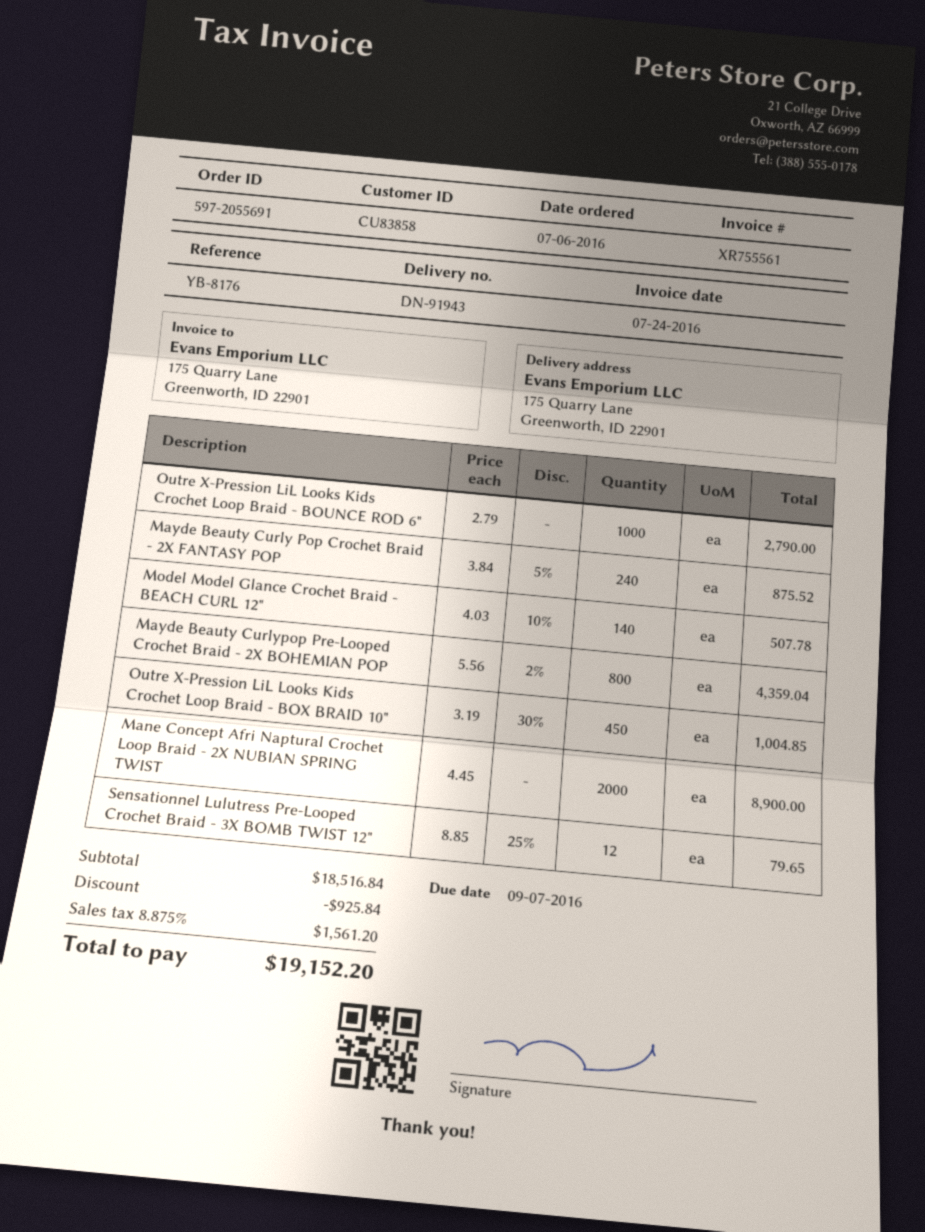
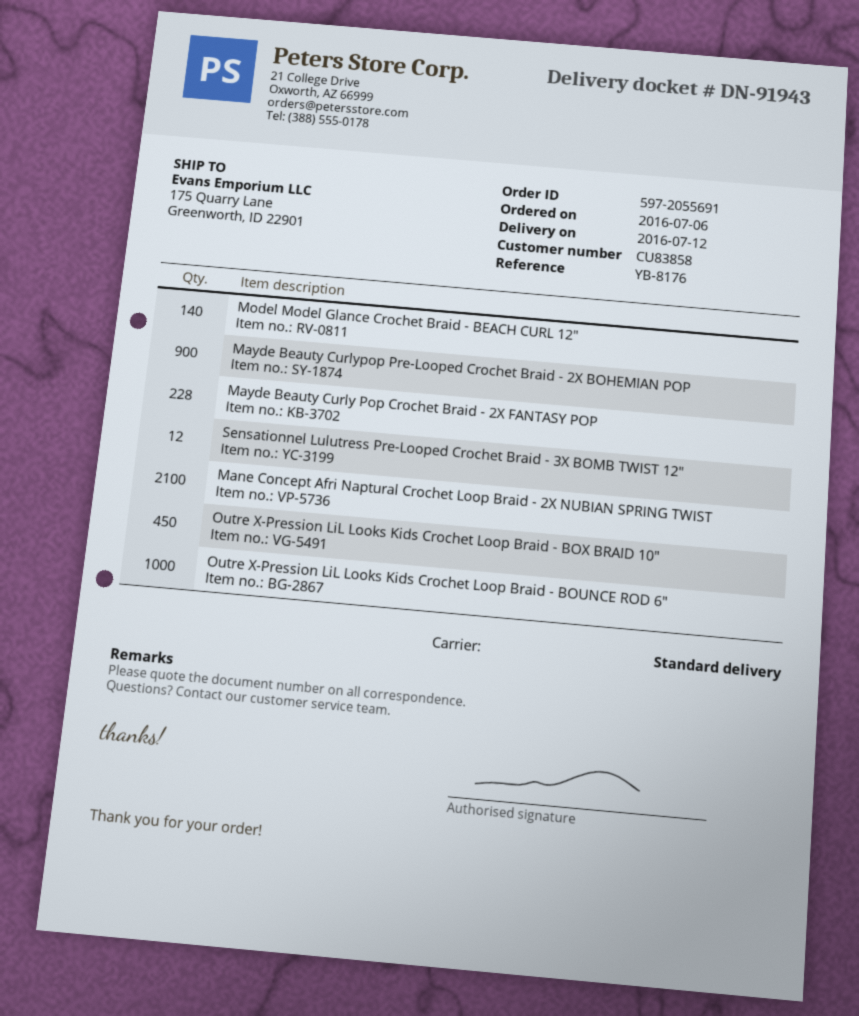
Mayde Beauty Curly Pop Crochet Braid - 2X FANTASY POP: 240 -> 228
Mayde Beauty Curlypop Pre-Looped Crochet Braid - 2X BOHEMIAN POP: 800 -> 900
Mane Concept Afri Naptural Crochet Loop Braid - 2X NUBIAN SPRING TWIST: 2000 -> 2100

